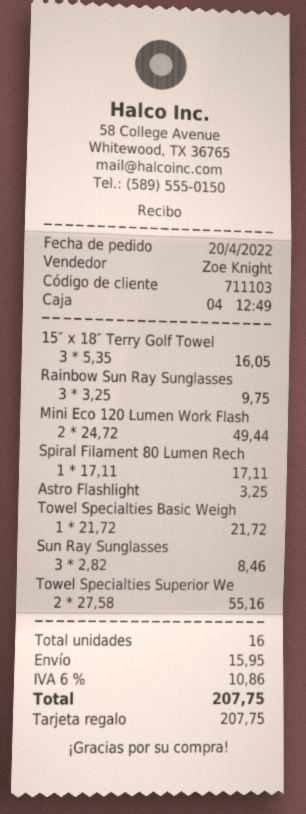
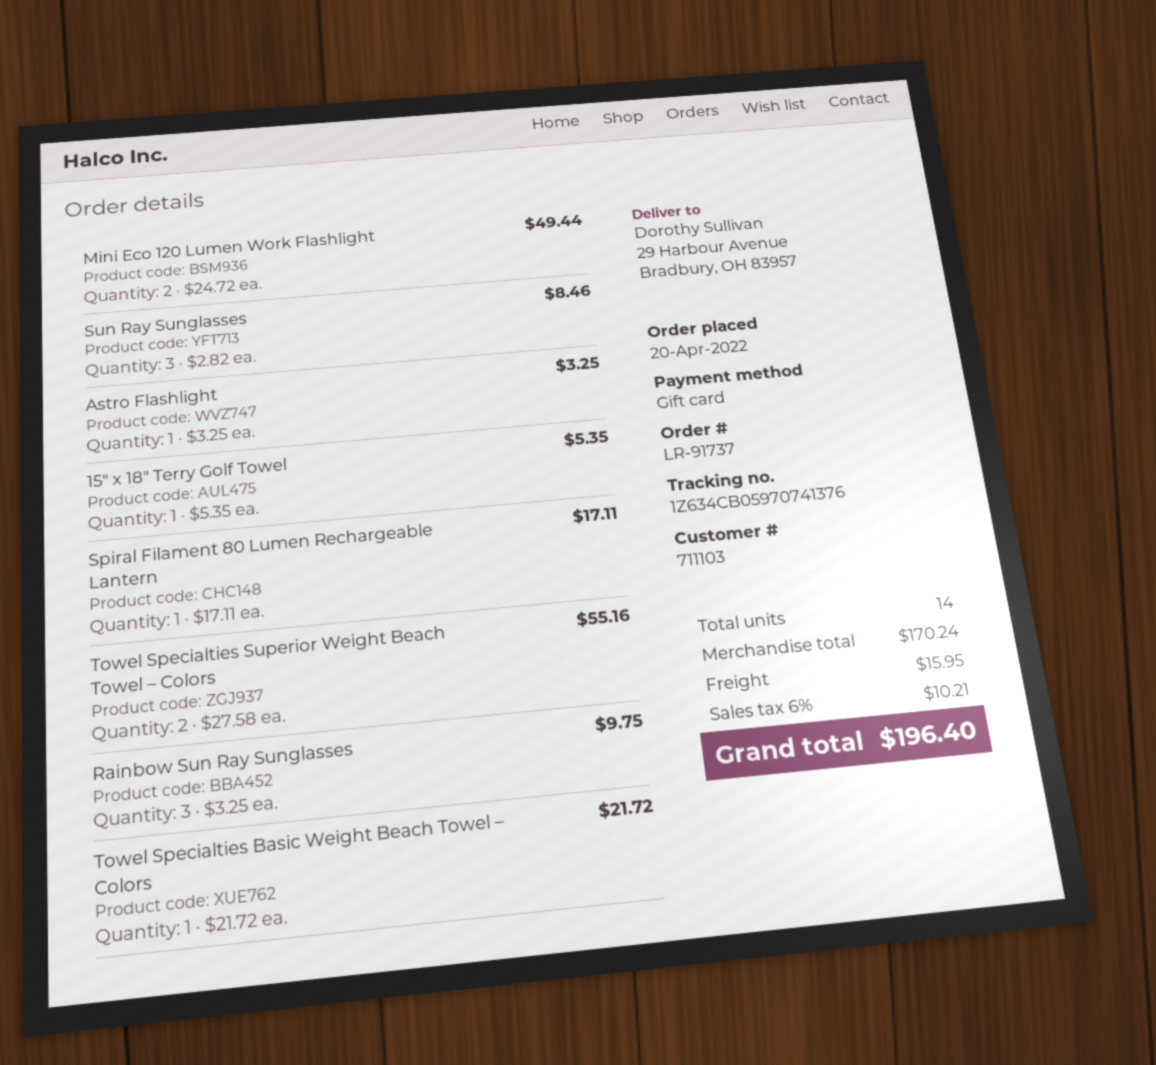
15″ x 18″ Terry Golf Towel: 3 x 5.35 = 16.05 -> 1 x 5.35 = 5.35
total quantity: 16 -> 14
tax: 6% = 10.86 -> 6% = 10.21
total: 207.75 -> 196.40

